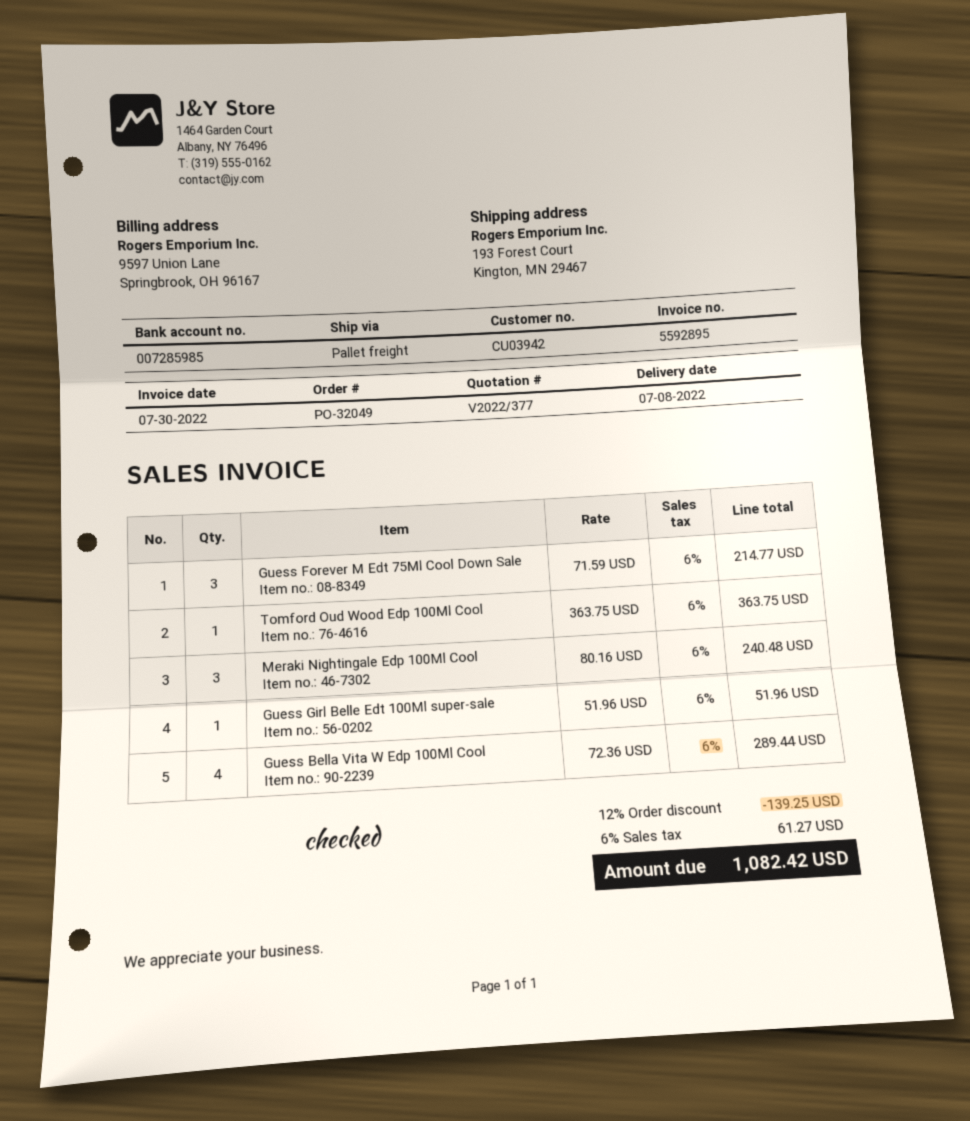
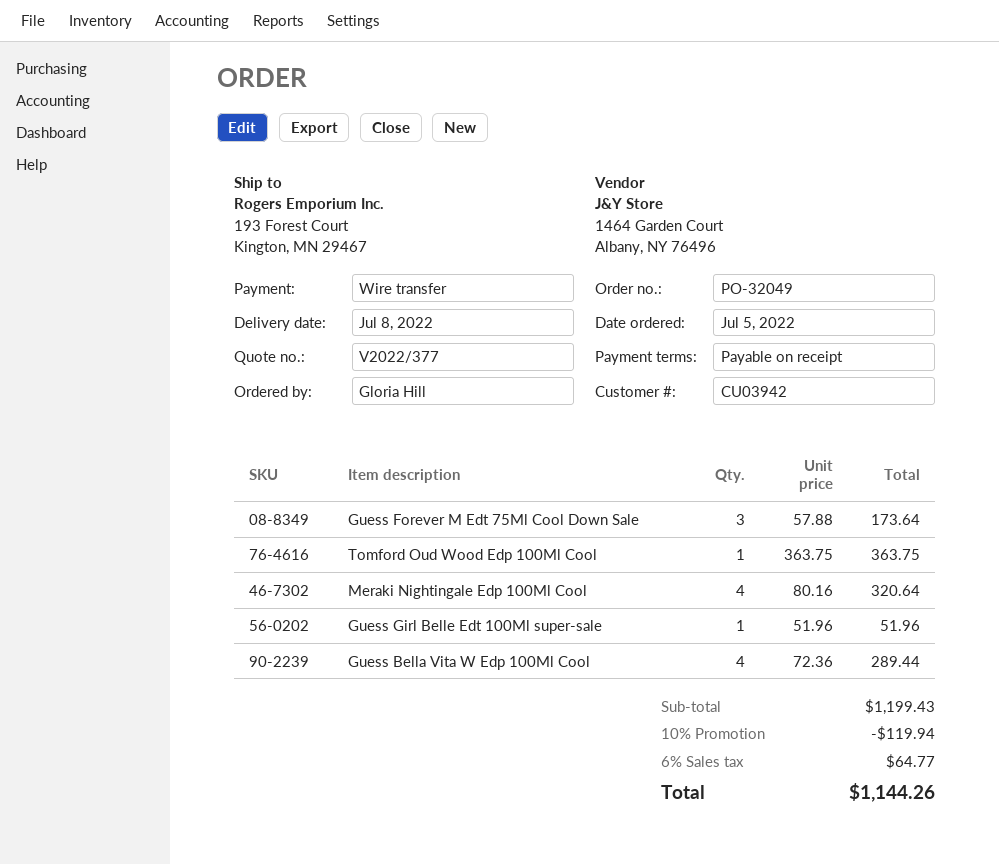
Guess Forever M Edt 75Ml Cool Down Sale: 3 x 71.59 = 214.77 -> 3 x 57.88 = 173.64
Meraki Nightingale Edp 100Ml Cool: 3 x 80.16 = 240.48 -> 4 x 80.16 = 320.64
discount: 12% = 139.25 -> 10% = 119.94
tax: 6% = 61.27 -> 6% = 64.77
total: 1082.42 -> 1144.26

